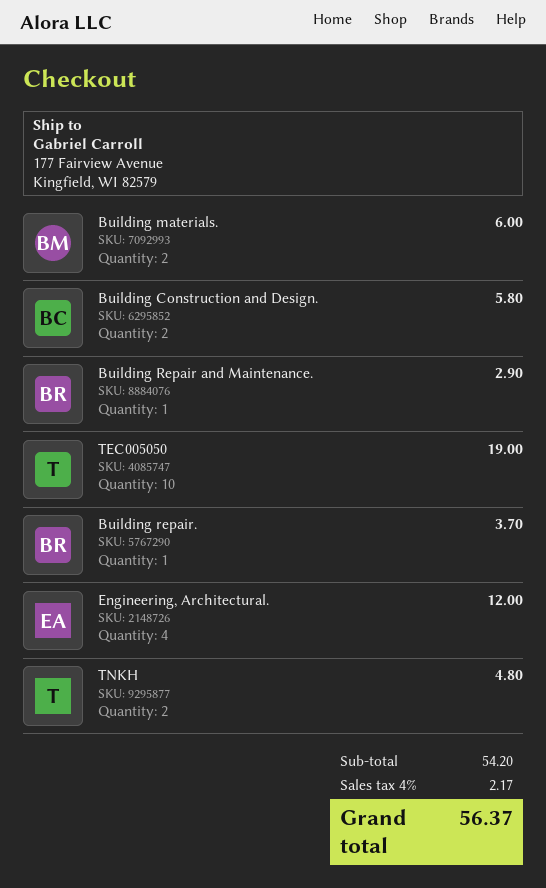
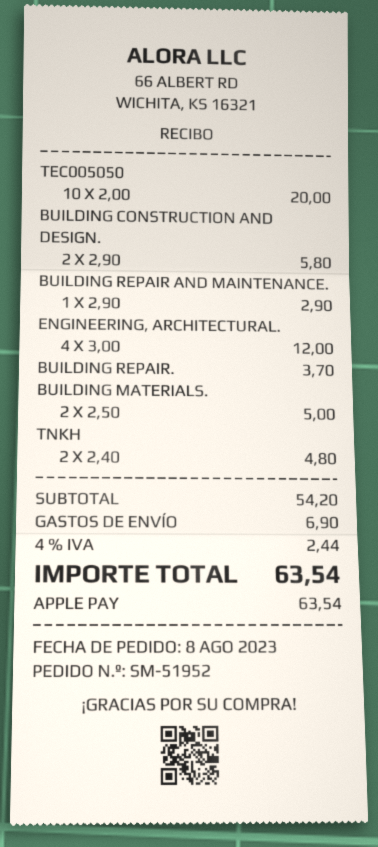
Building materials.: 2 for 6.00 -> 2 for 5.00
TEC005050: 10 for 19.00 -> 10 for 20.00
shipping: none -> 6.90
tax: 4% = 2.17 -> 4% = 2.44
total: 56.37 -> 63.54

